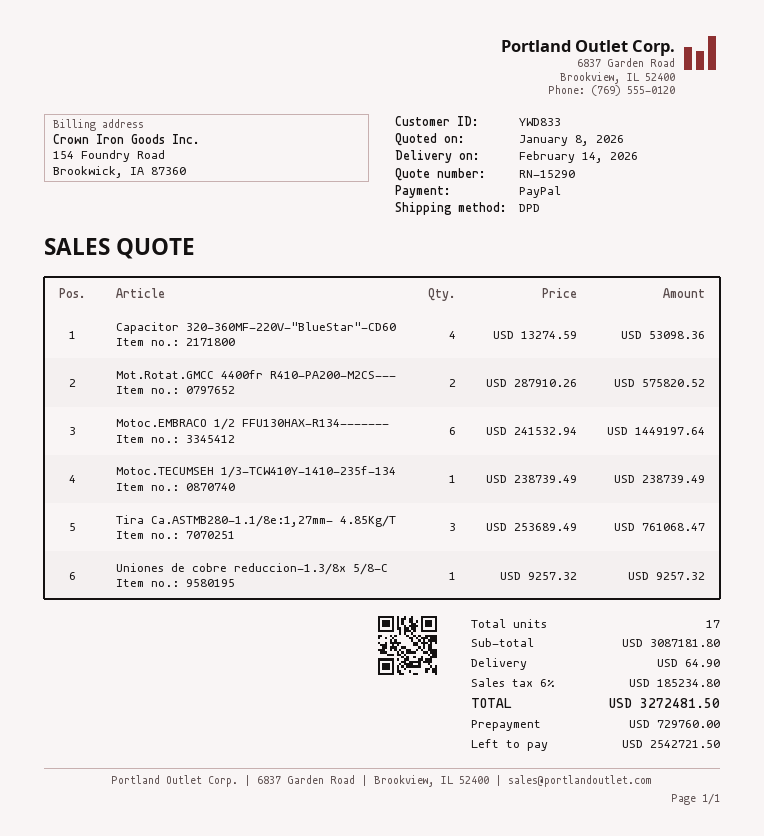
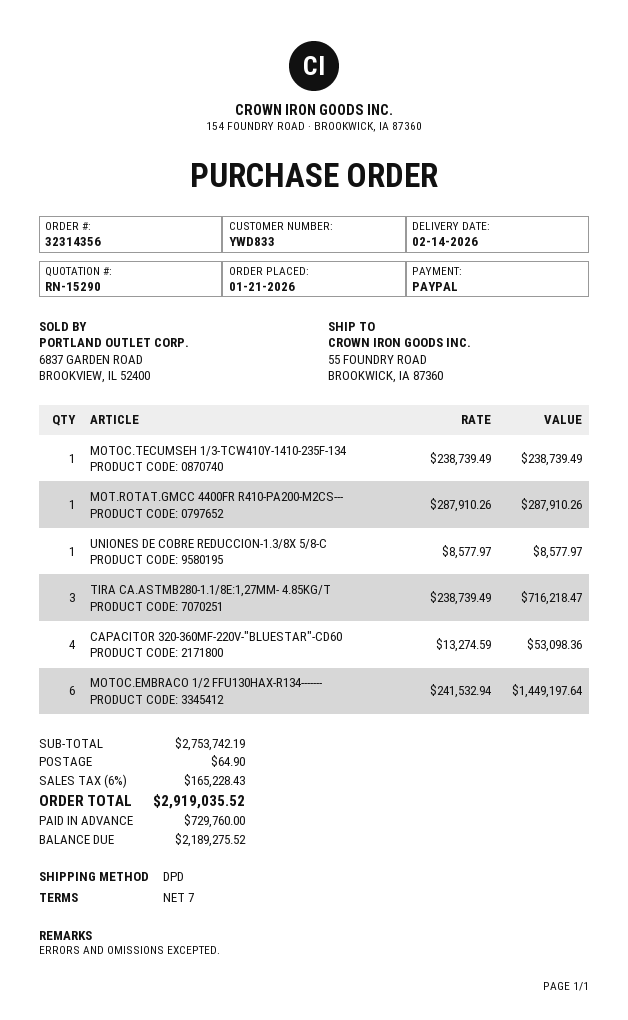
Mot.Rotat.GMCC 4400fr R410-PA200-M2CS---: 2 x 287910.26 = 575820.52 -> 1 x 287910.26 = 287910.26
Tira Ca.ASTMB280-1.1/8e:1,27mm- 4.85Kg/T: 3 x 253689.49 = 761068.47 -> 3 x 238739.49 = 716218.47
Uniones de cobre reduccion-1.3/8x 5/8-C: 1 x 9257.32 = 9257.32 -> 1 x 8577.97 = 8577.97
subtotal: 3087181.80 -> 2753742.19
tax: 6% = 185234.80 -> 6% = 165228.43
total: 3272481.50 -> 2919035.52
balance: 2542721.50 -> 2189275.52

